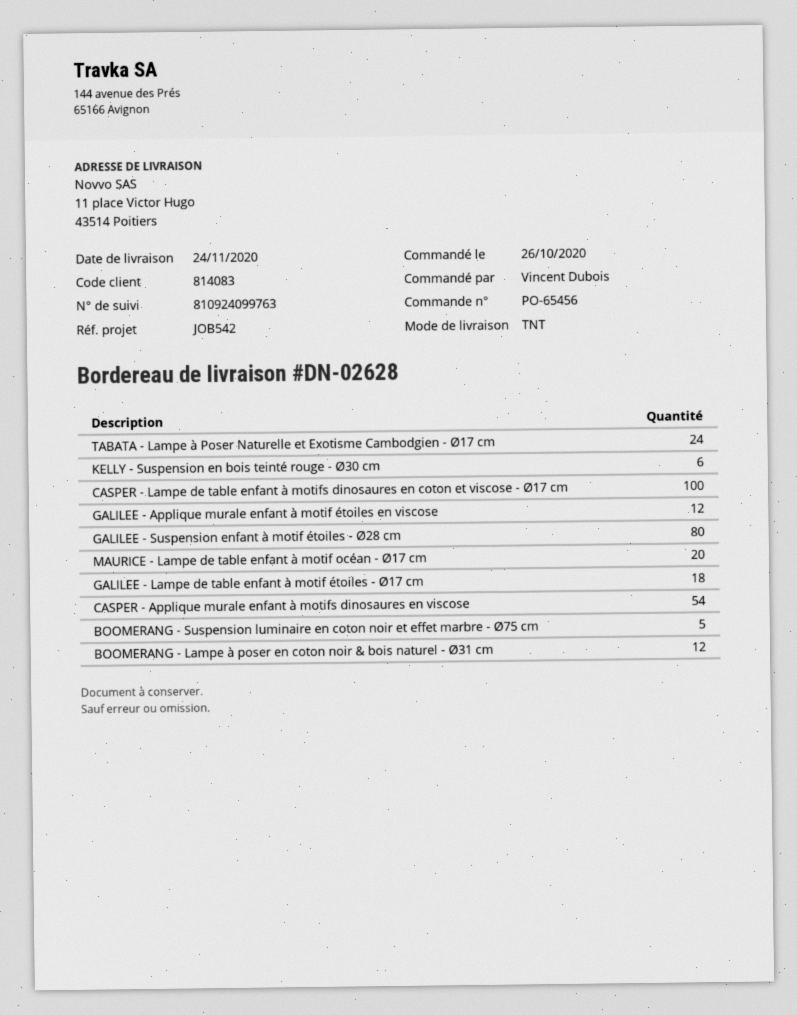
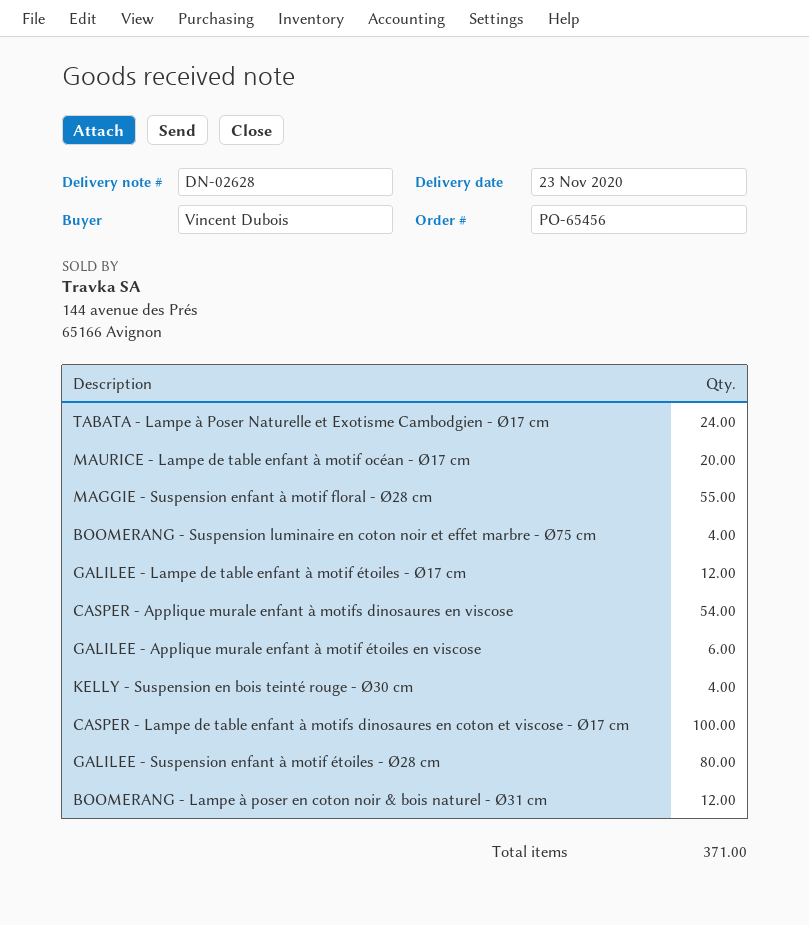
delivery date: 2020-11-24 -> 2020-11-23
KELLY - Suspension en bois teinté rouge - Ø30 cm: 6 -> 4
GALILEE - Applique murale enfant à motif étoiles en viscose: 12 -> 6
GALILEE - Lampe de table enfant à motif étoiles - Ø17 cm: 18 -> 12
BOOMERANG - Suspension luminaire en coton noir et effet marbre - Ø75 cm: 5 -> 4
MAGGIE - Suspension enfant à motif floral - Ø28 cm: none -> 55

